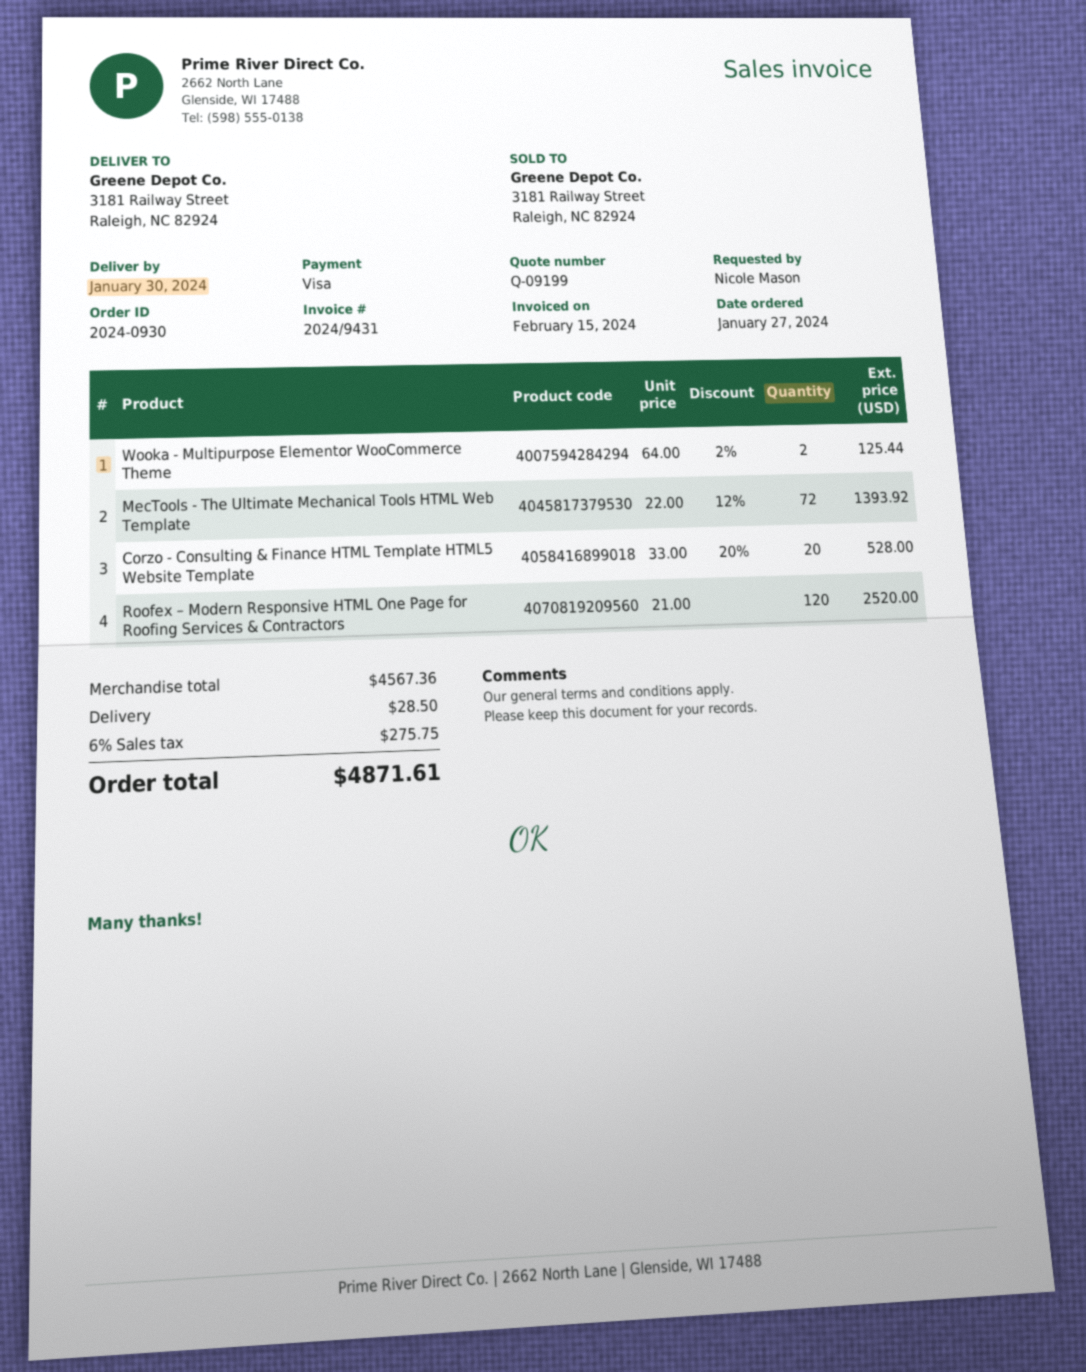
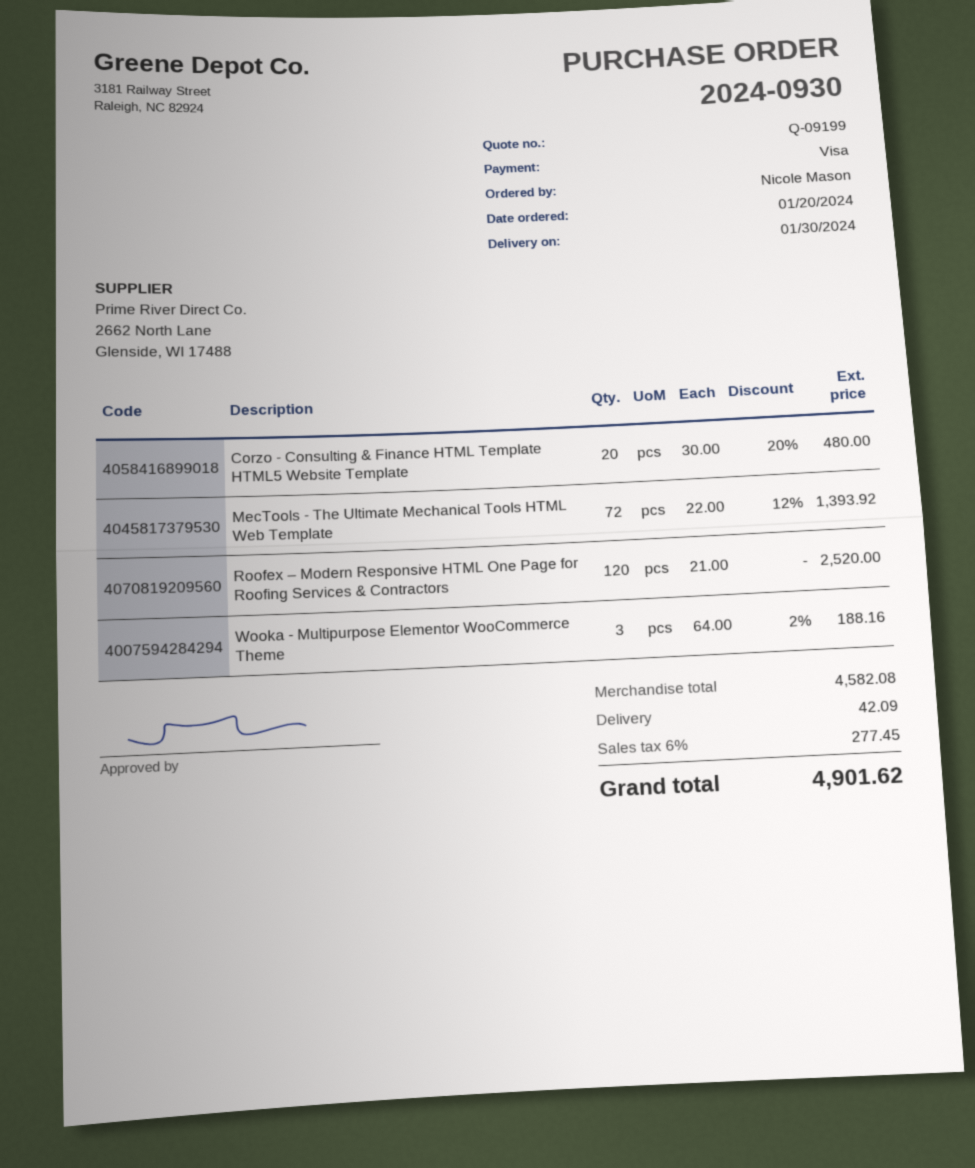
order date: 2024-01-27 -> 2024-01-20
Wooka - Multipurpose Elementor WooCommerce Theme: 2 x 64.00 - 2% = 125.44 -> 3 x 64.00 - 2% = 188.16
Corzo - Consulting & Finance HTML Template HTML5 Website Template: 20 x 33.00 - 20% = 528.00 -> 20 x 30.00 - 20% = 480.00
subtotal: 4567.36 -> 4582.08
shipping: 28.50 -> 42.09
tax: 6% = 275.75 -> 6% = 277.45
total: 4871.61 -> 4901.62

